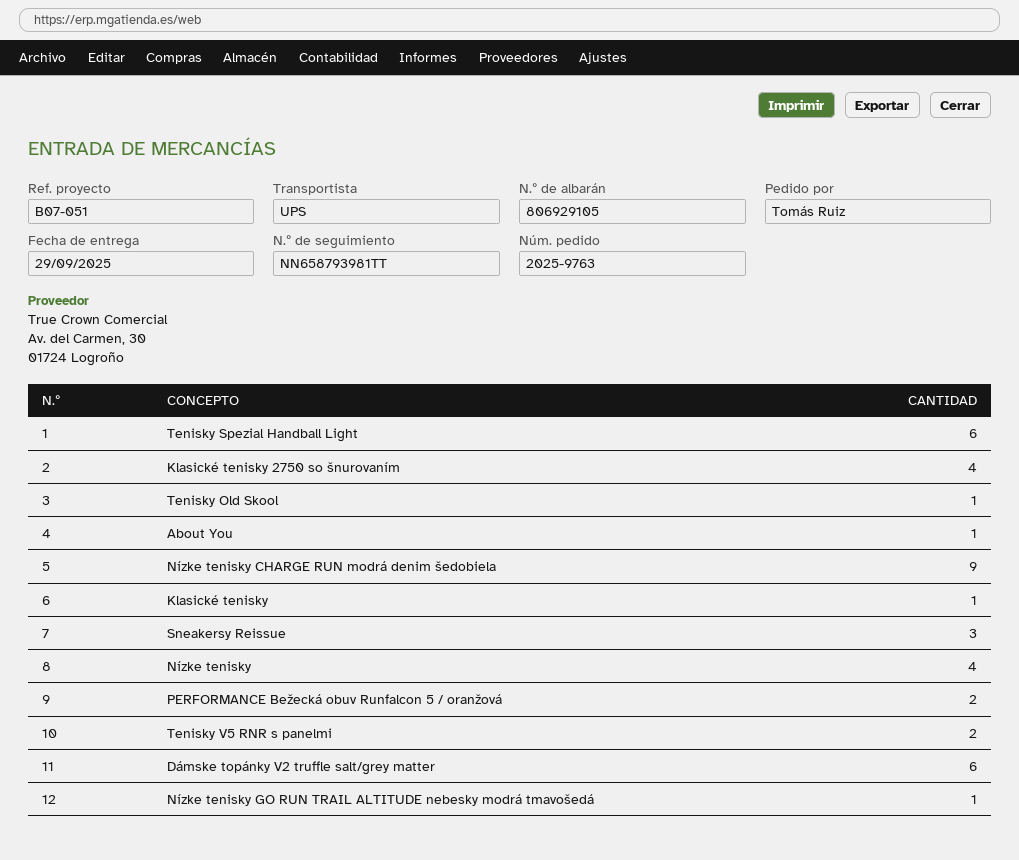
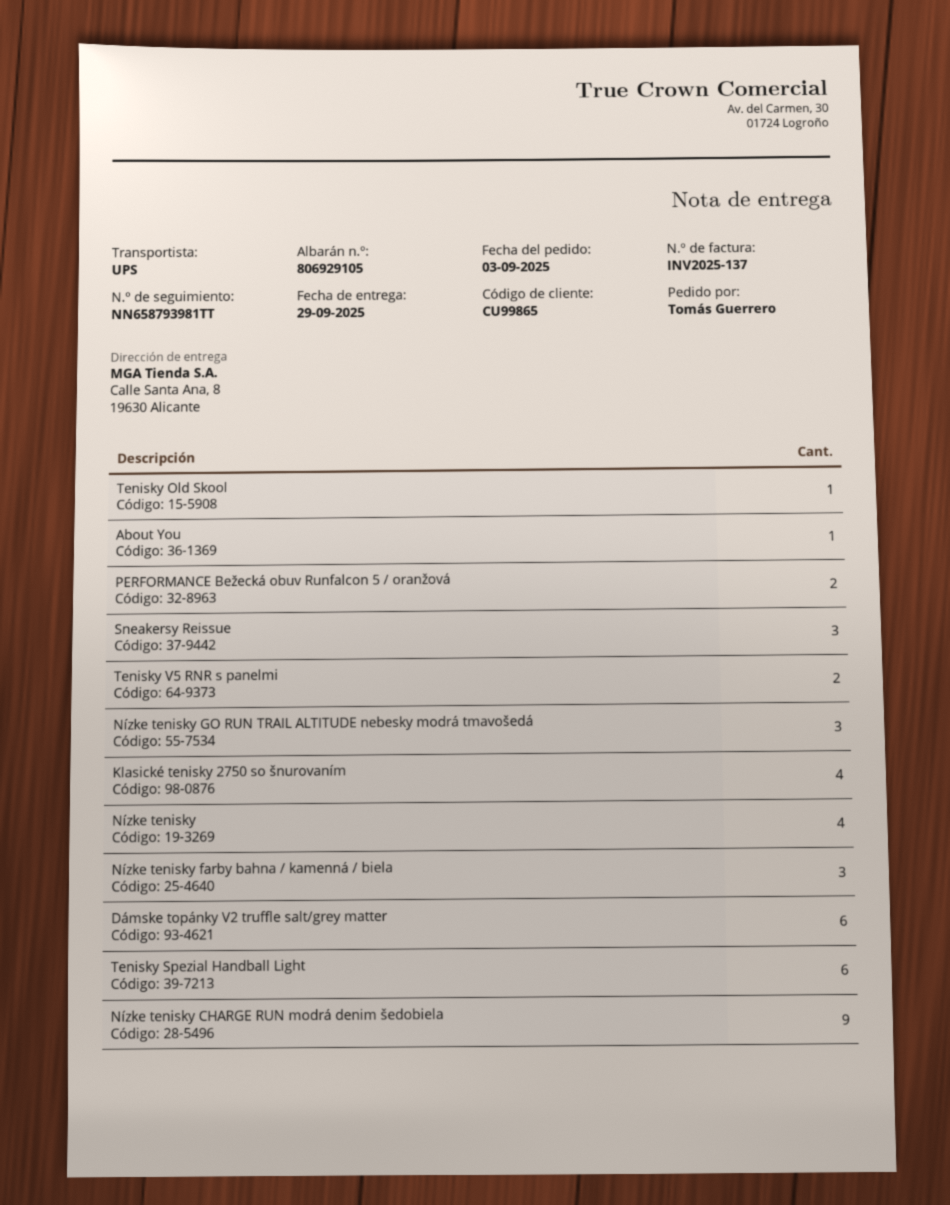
ordered by: Tomás Ruiz -> Tomás Guerrero
Klasické tenisky: 1 -> none
Nízke tenisky GO RUN TRAIL ALTITUDE nebesky modrá tmavošedá: 1 -> 3
Nízke tenisky farby bahna / kamenná / biela: none -> 3

